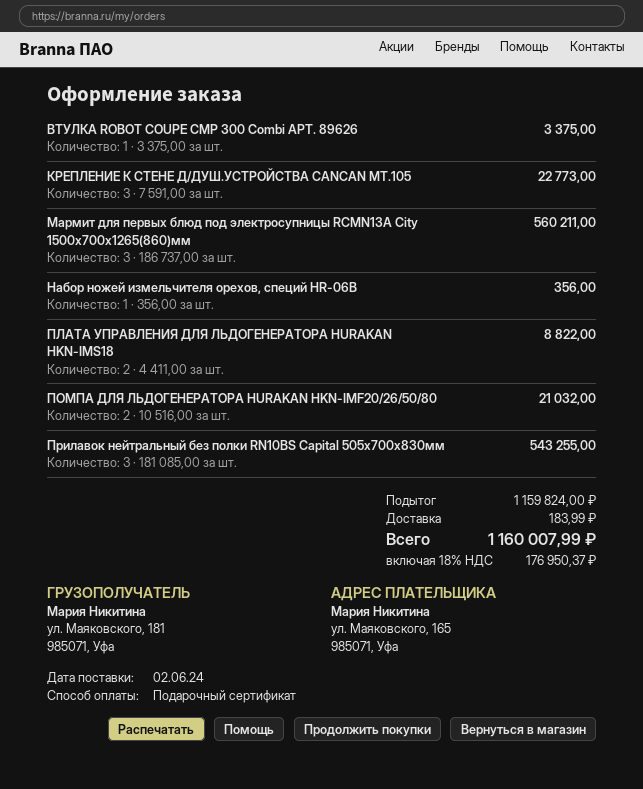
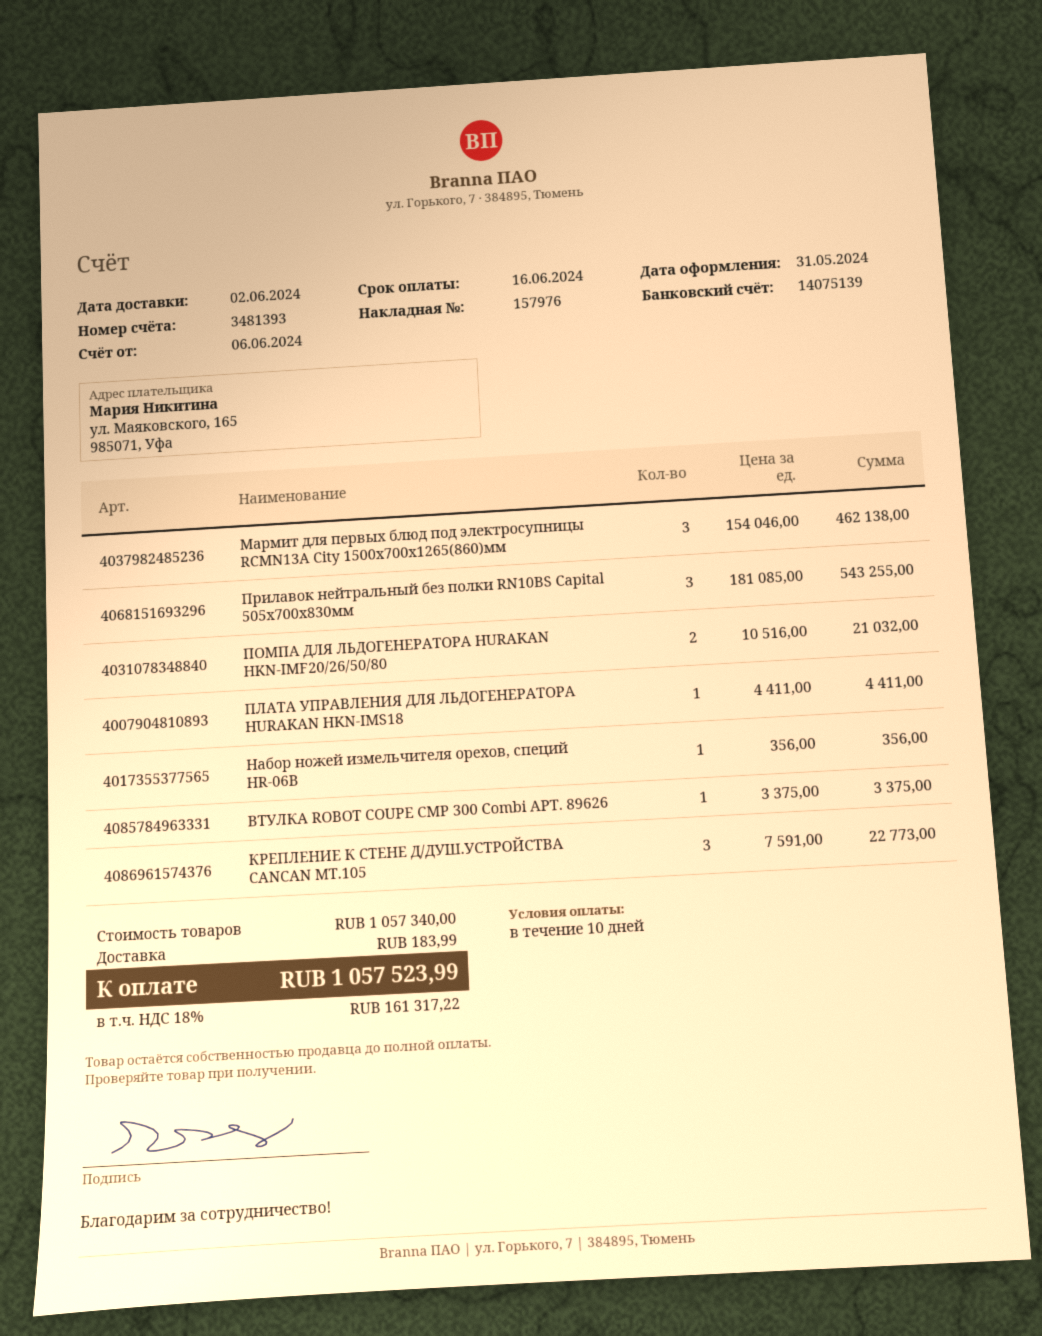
Мармит для первых блюд под электросупницы RCMN13A City 1500x700x1265(860)мм: 3 x 186737.00 = 560211.00 -> 3 x 154046.00 = 462138.00
ПЛАТА УПРАВЛЕНИЯ ДЛЯ ЛЬДОГЕНЕРАТОРА HURAKAN HKN-IMS18: 2 x 4411.00 = 8822.00 -> 1 x 4411.00 = 4411.00
subtotal: 1159824.00 -> 1057340.00
tax: 18% = 176950.37 -> 18% = 161317.22
total: 1160007.99 -> 1057523.99

